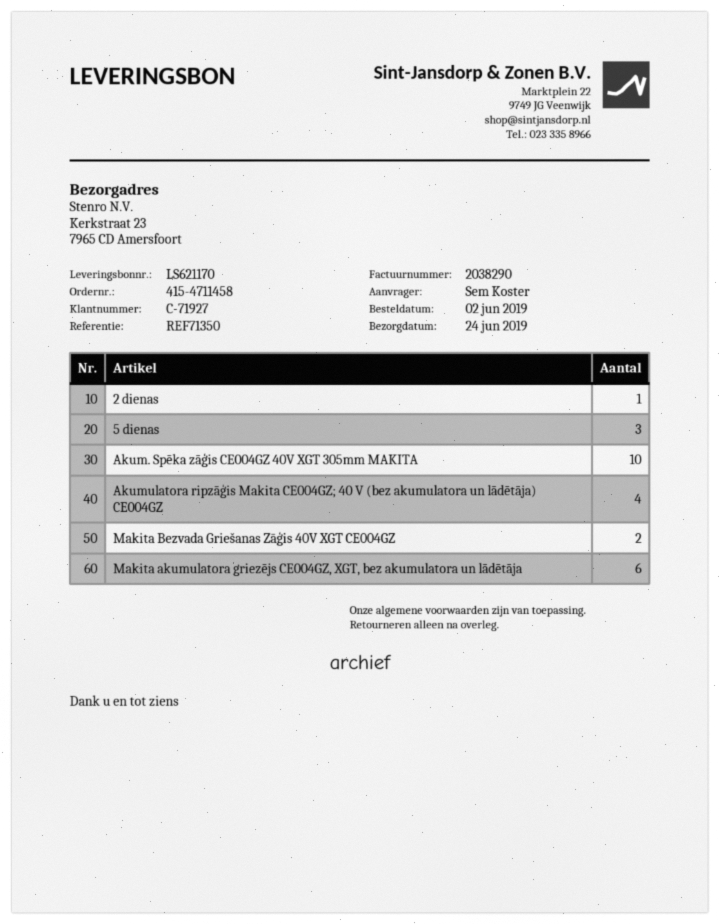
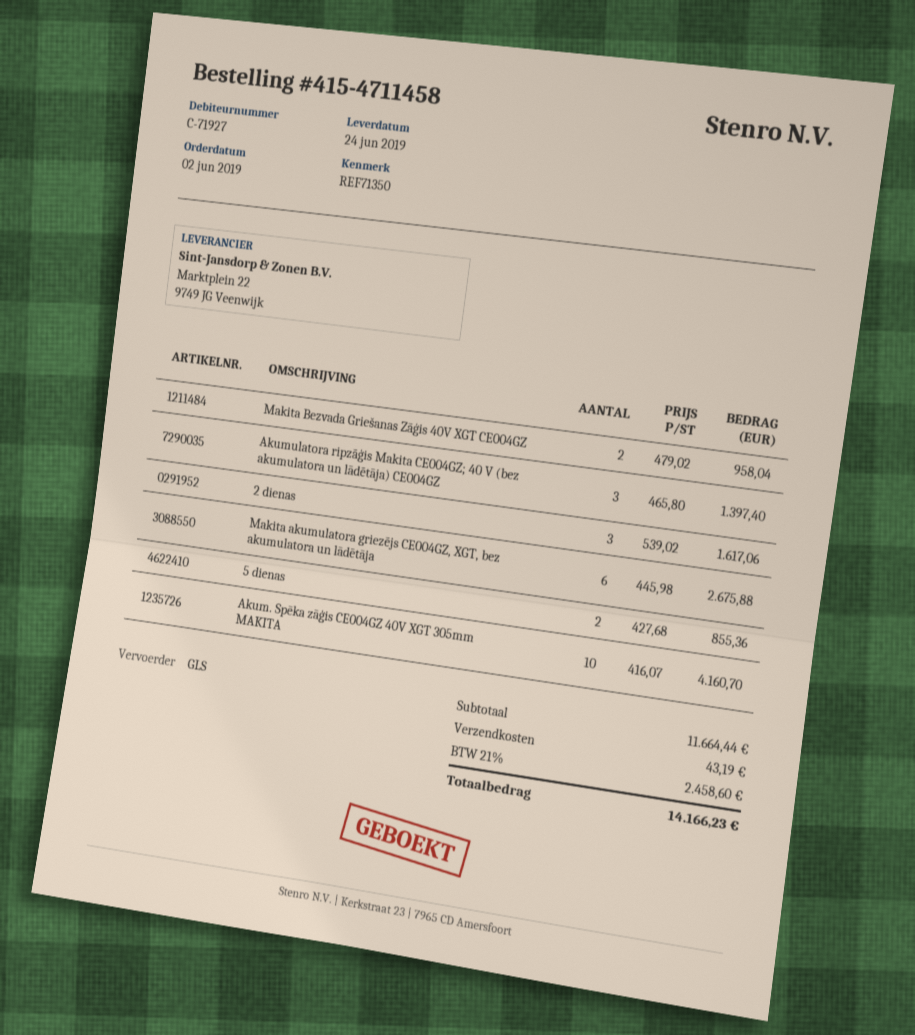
2 dienas: 1 -> 3
5 dienas: 3 -> 2
Akumulatora ripzāģis Makita CE004GZ; 40 V (bez akumulatora un lādētāja) CE004GZ: 4 -> 3

